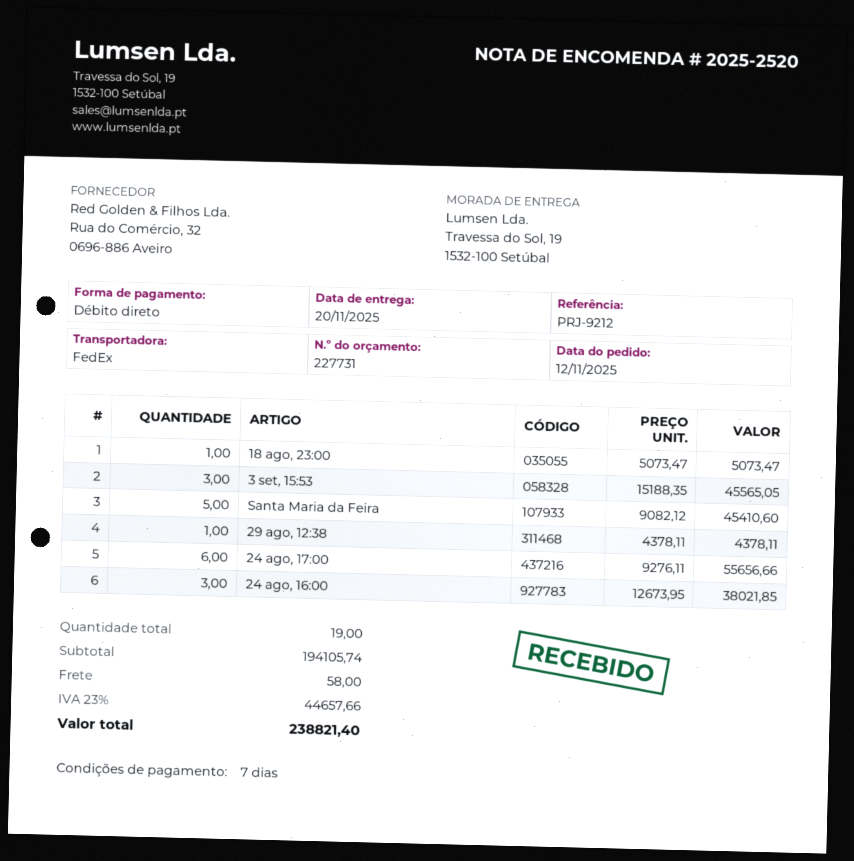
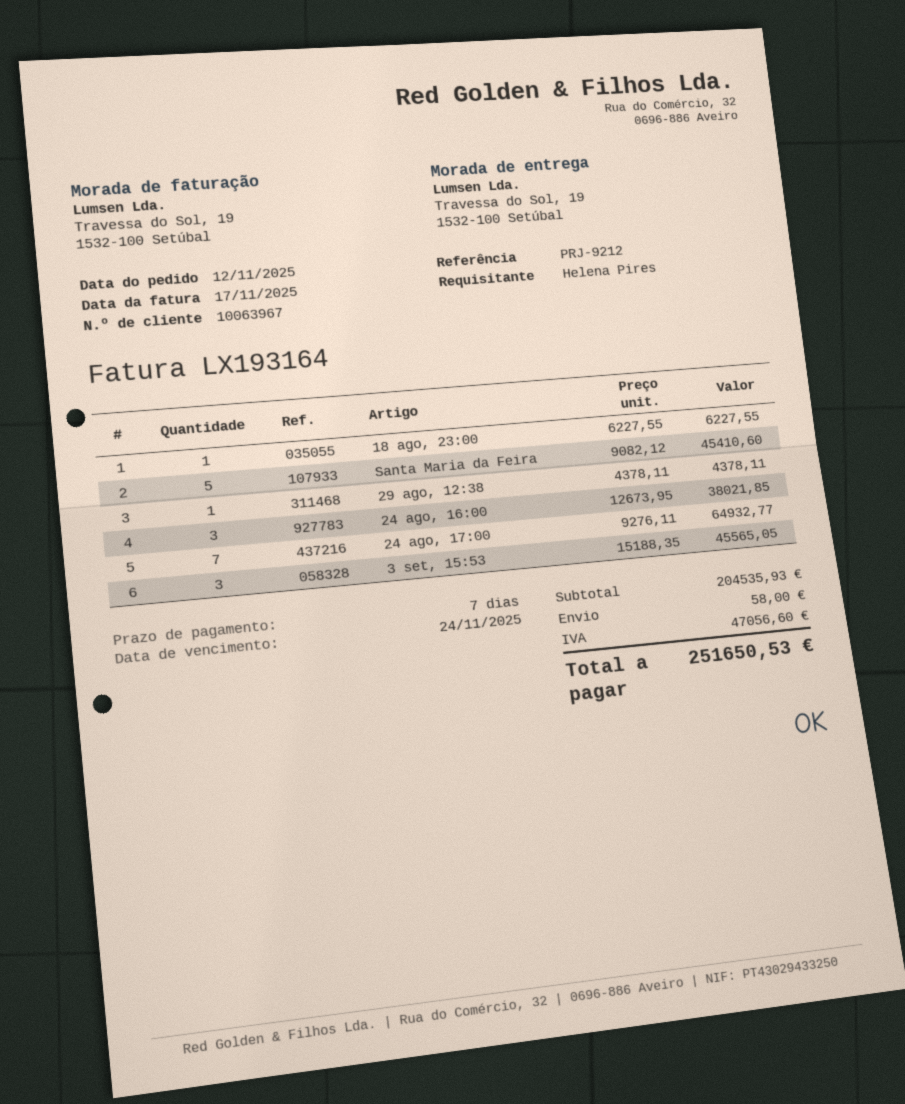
18 ago, 23:00: 1 x 5073.47 = 5073.47 -> 1 x 6227.55 = 6227.55
24 ago, 17:00: 6 x 9276.11 = 55656.66 -> 7 x 9276.11 = 64932.77
subtotal: 194105.74 -> 204535.93
tax: 44657.66 -> 47056.60
total: 238821.40 -> 251650.53

